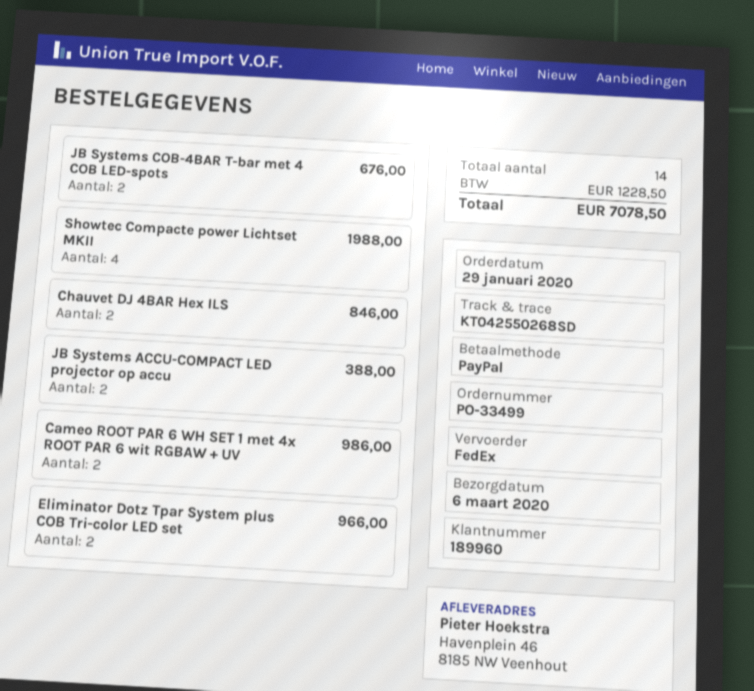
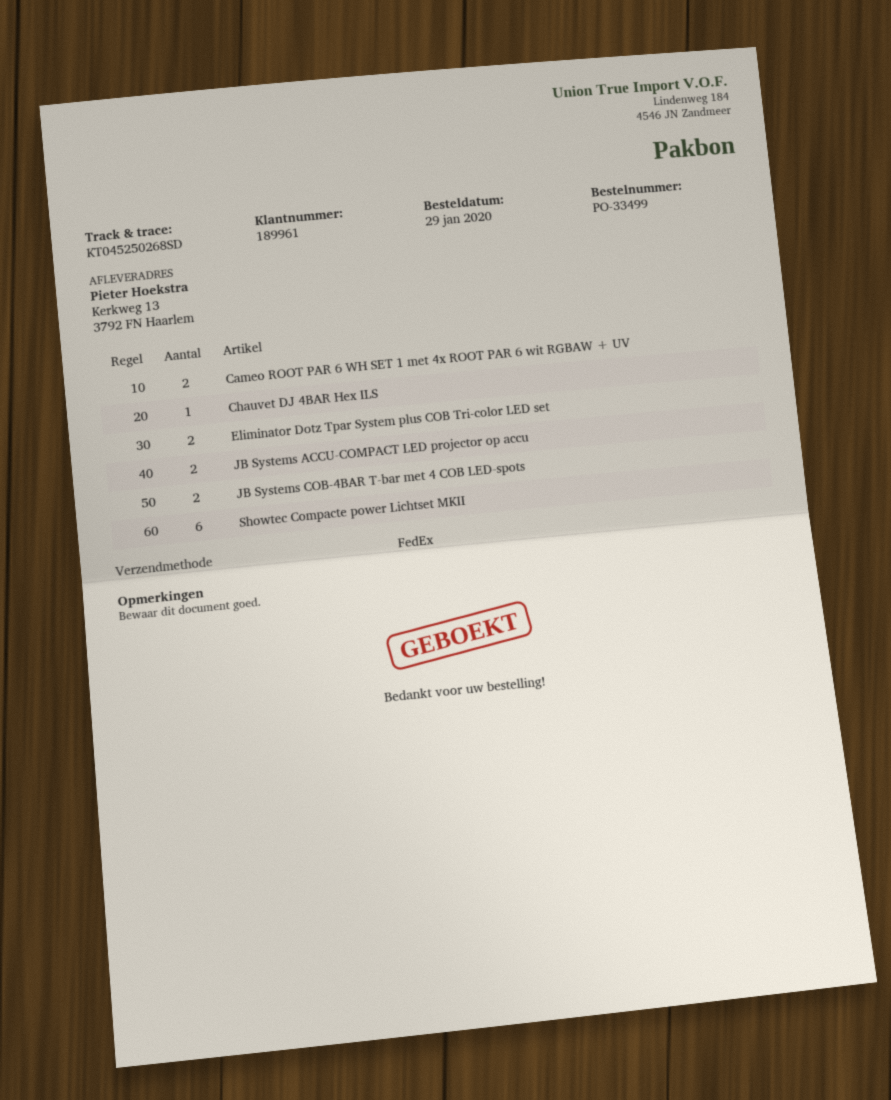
customer number: 189960 -> 189961
tracking number: KT042550268SD -> KT045250268SD
ship to: Havenplein 46, 8185 NW Veenhout -> Kerkweg 13, 3792 FN Haarlem
Showtec Compacte power Lichtset MKII: 4 -> 6
Chauvet DJ 4BAR Hex ILS: 2 -> 1

